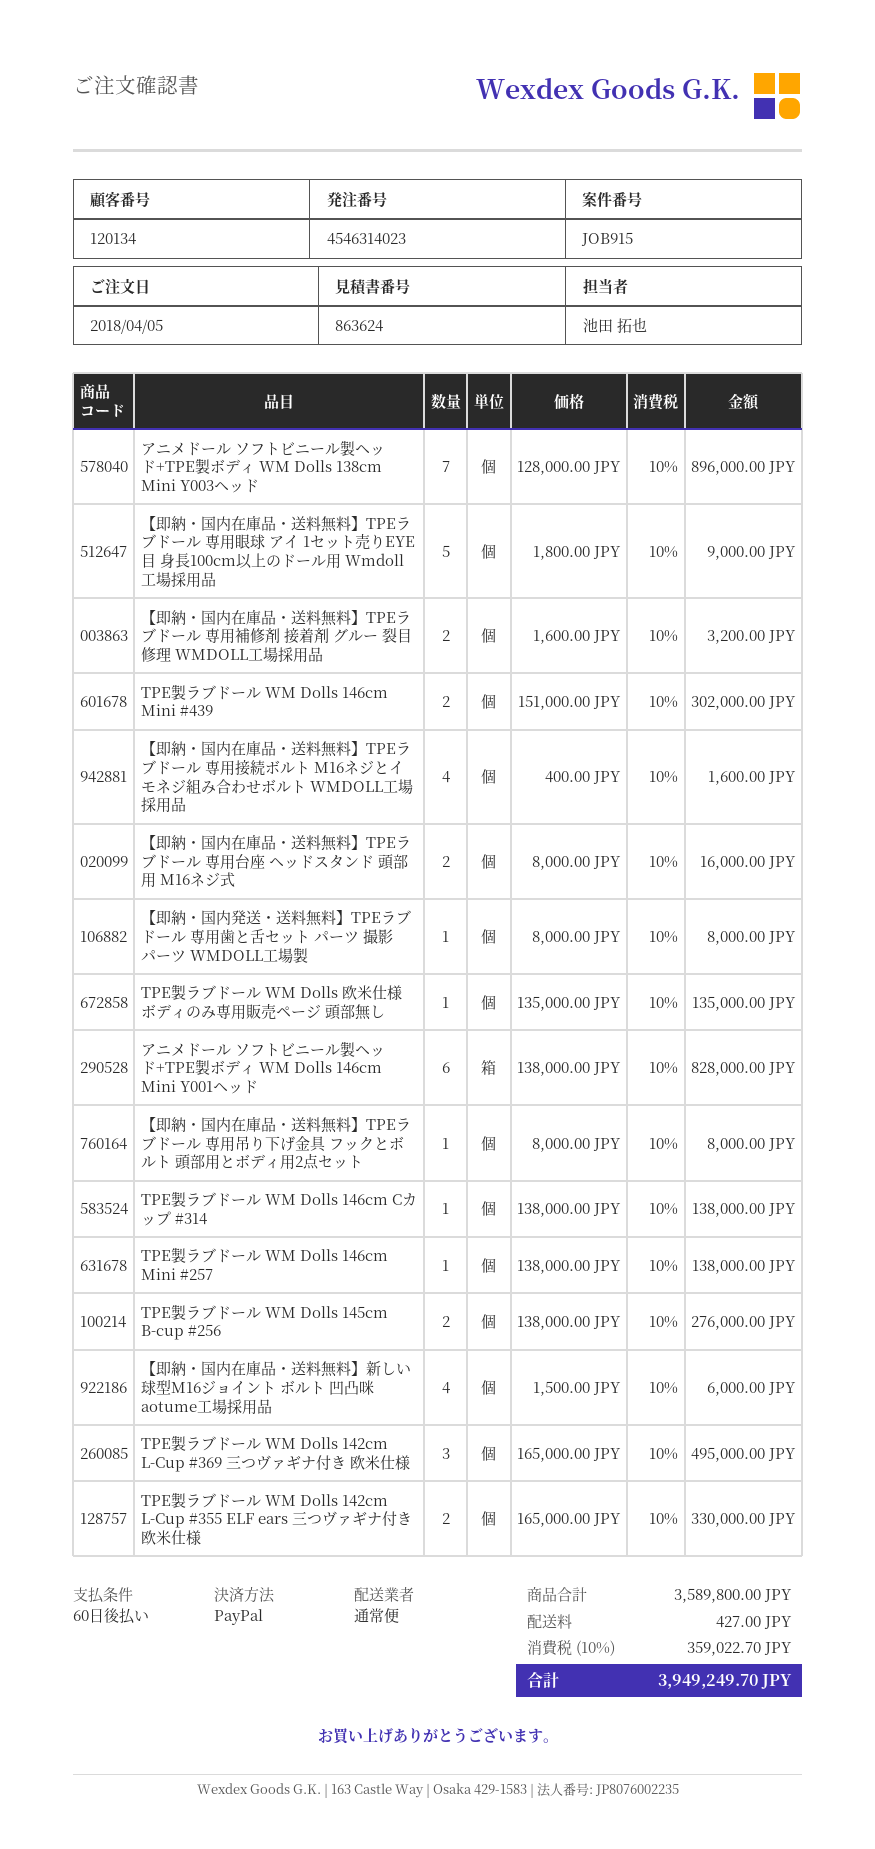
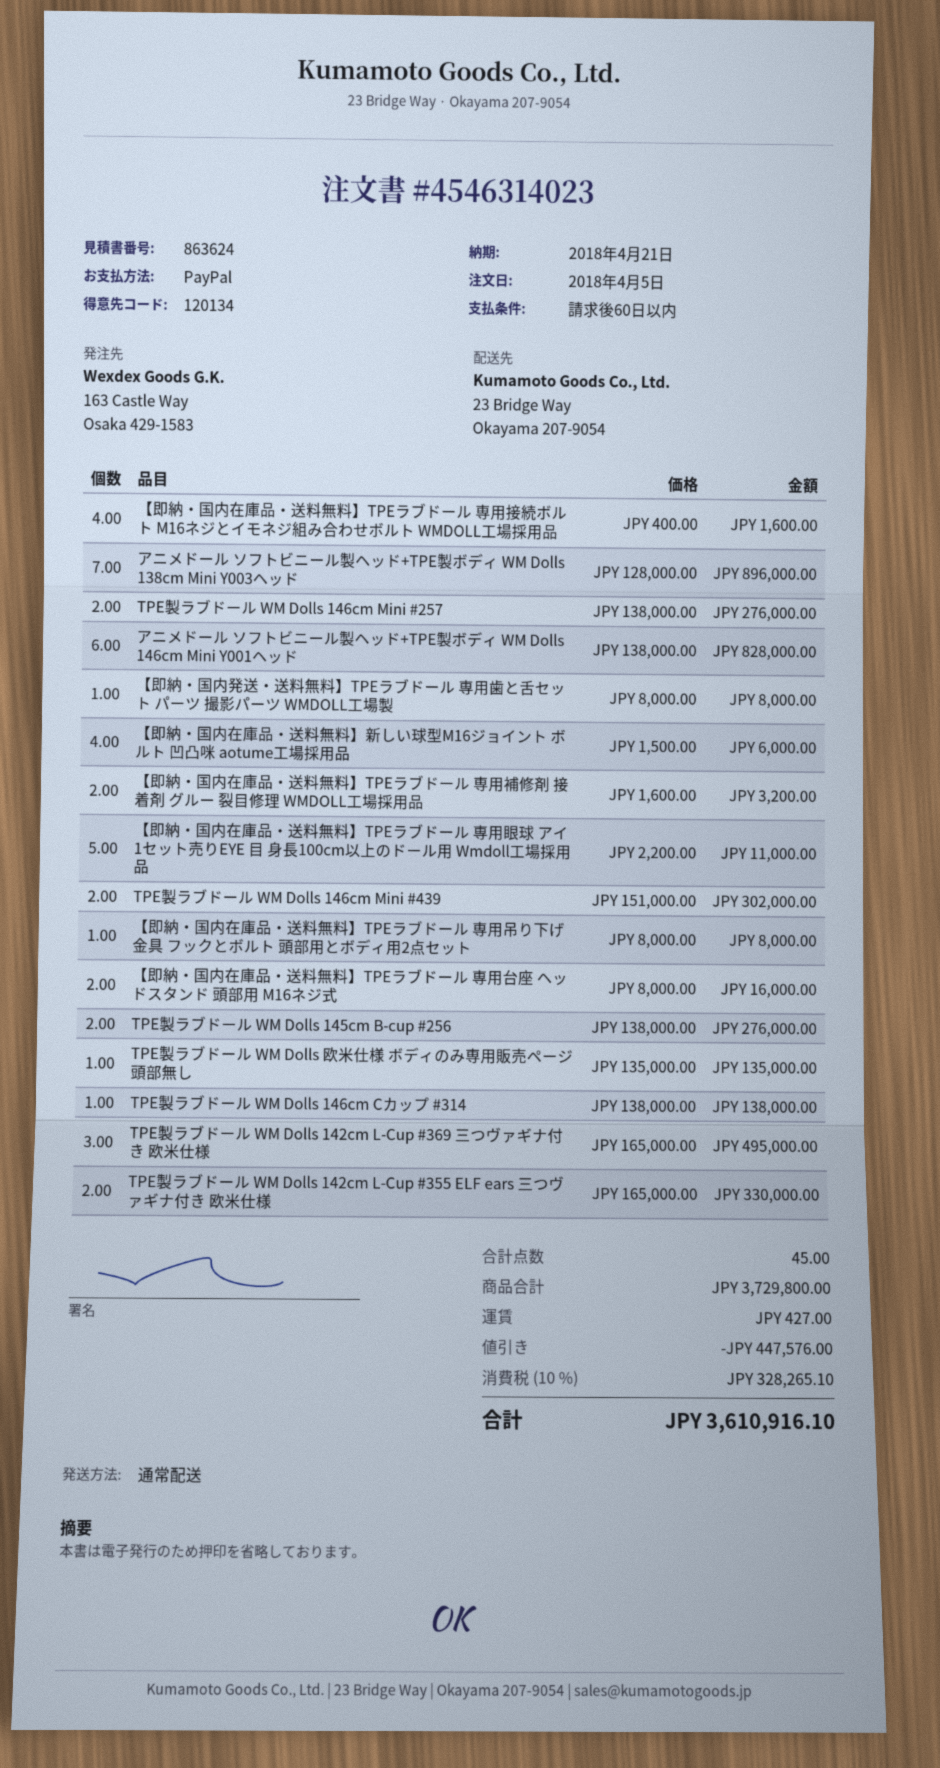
【即納・国内在庫品・送料無料】TPEラブドール 専用眼球 アイ 1セット売りEYE 目 身長100cm以上のドール用 Wmdoll工場採用品: 5 x 1800.00 = 9000.00 -> 5 x 2200.00 = 11000.00
TPE製ラブドール WM Dolls 146cm Mini #257: 1 x 138000.00 = 138000.00 -> 2 x 138000.00 = 276000.00
subtotal: 3589800.00 -> 3729800.00
discount: none -> 447576.00
tax: 10% = 359022.70 -> 10% = 328265.10
total: 3949249.70 -> 3610916.10

